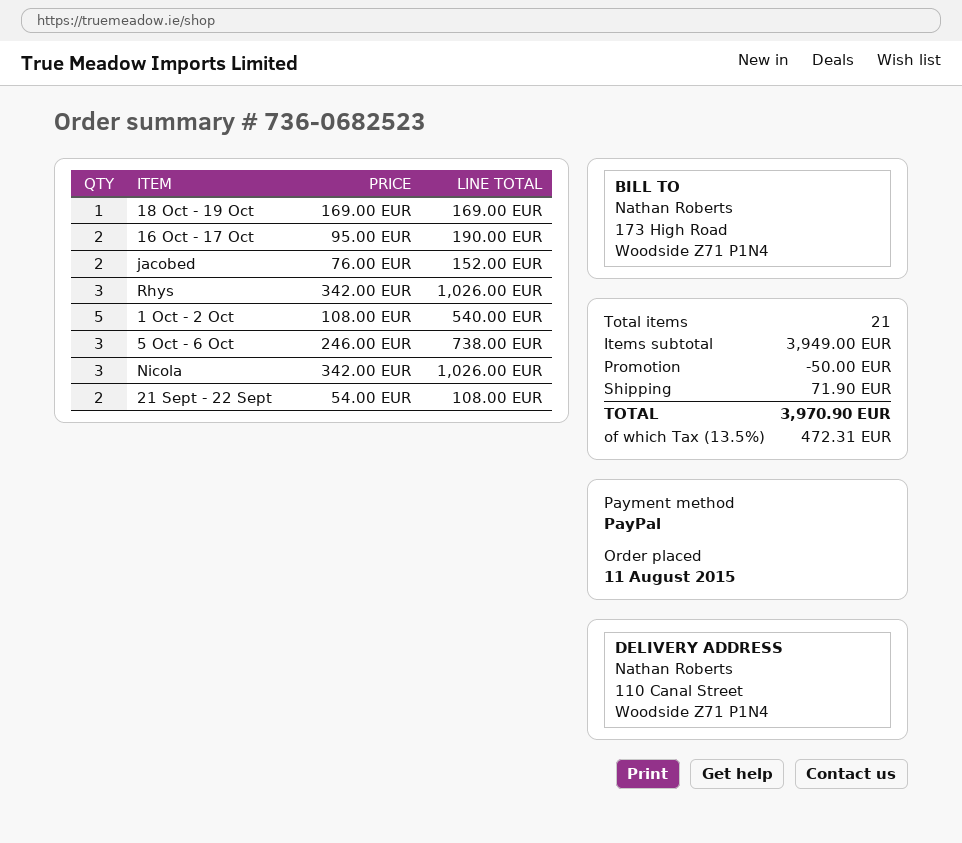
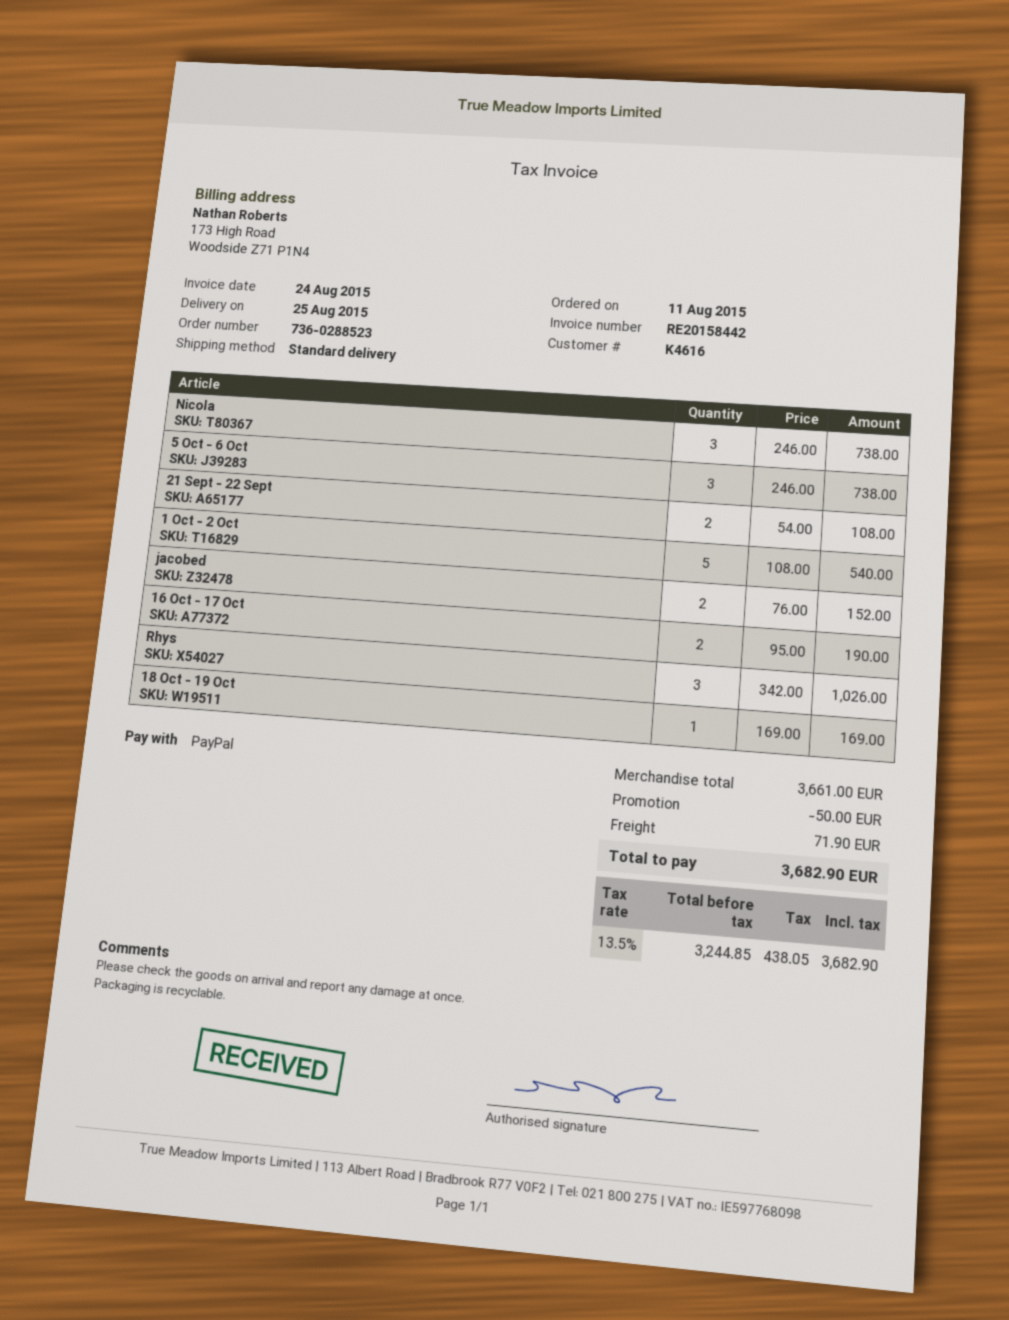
order number: 736-0682523 -> 736-0288523
Nicola: 3 x 342.00 = 1026.00 -> 3 x 246.00 = 738.00
subtotal: 3949.00 -> 3661.00
tax: 13.5% = 472.31 -> 13.5% = 438.05
total: 3970.90 -> 3682.90

